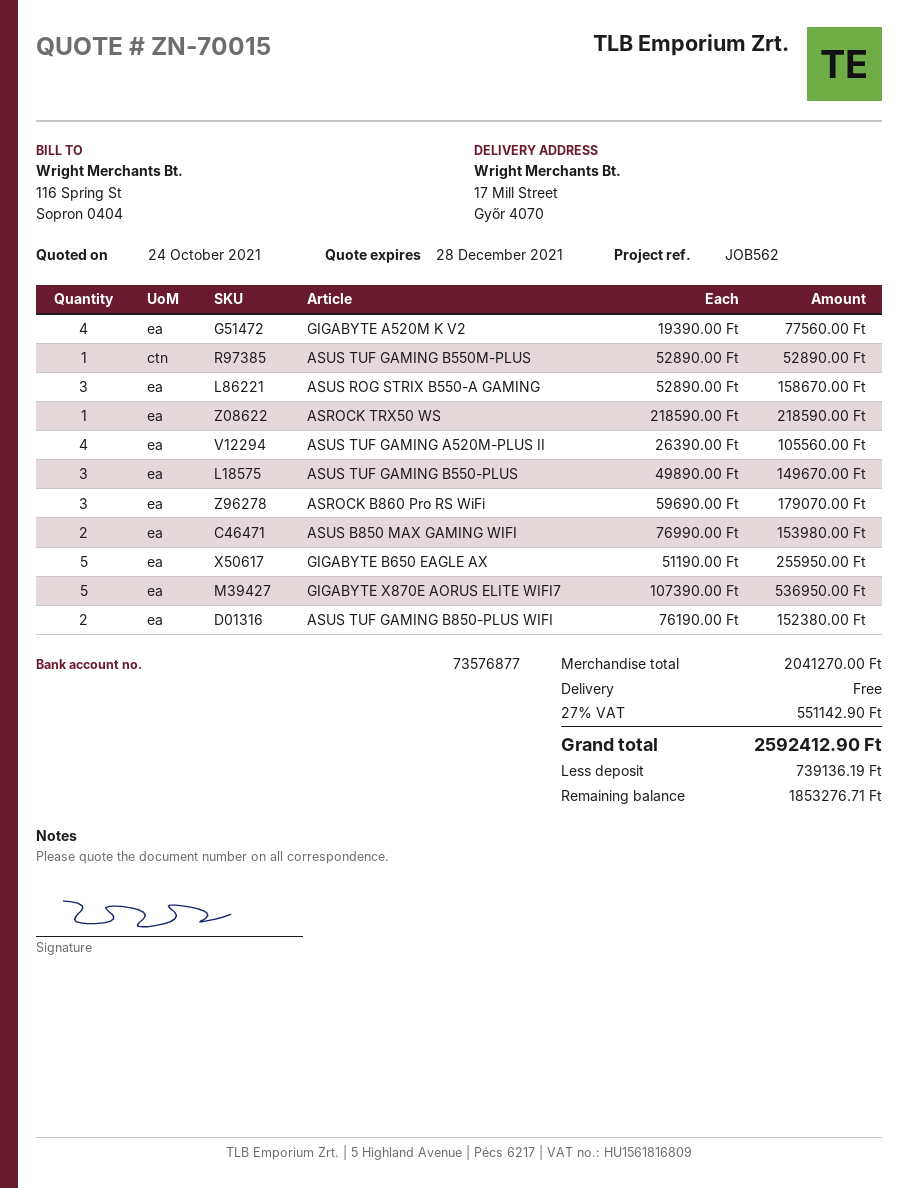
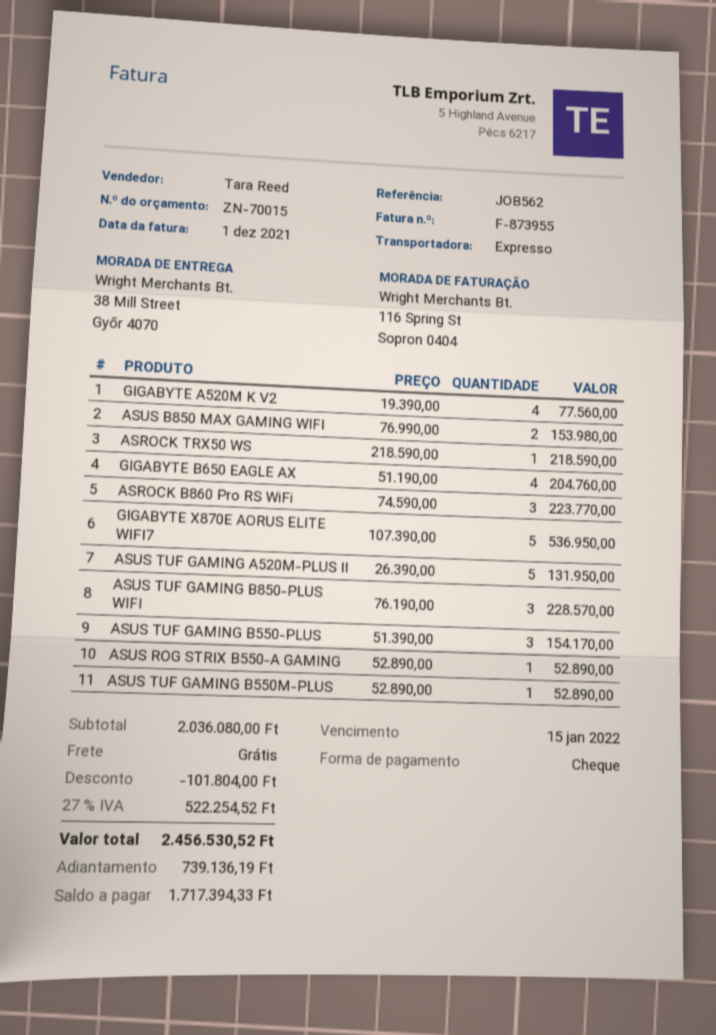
ship to: 17 Mill Street, Győr 4070 -> 38 Mill Street, Győr 4070
ASUS ROG STRIX B550-A GAMING: 3 x 52890.00 = 158670.00 -> 1 x 52890.00 = 52890.00
ASUS TUF GAMING A520M-PLUS II: 4 x 26390.00 = 105560.00 -> 5 x 26390.00 = 131950.00
ASUS TUF GAMING B550-PLUS: 3 x 49890.00 = 149670.00 -> 3 x 51390.00 = 154170.00
ASROCK B860 Pro RS WiFi: 3 x 59690.00 = 179070.00 -> 3 x 74590.00 = 223770.00
GIGABYTE B650 EAGLE AX: 5 x 51190.00 = 255950.00 -> 4 x 51190.00 = 204760.00
ASUS TUF GAMING B850-PLUS WIFI: 2 x 76190.00 = 152380.00 -> 3 x 76190.00 = 228570.00
subtotal: 2041270.00 -> 2036080.00
discount: none -> 101804.00
tax: 27% = 551142.90 -> 27% = 522254.52
total: 2592412.90 -> 2456530.52
balance: 1853276.71 -> 1717394.33

